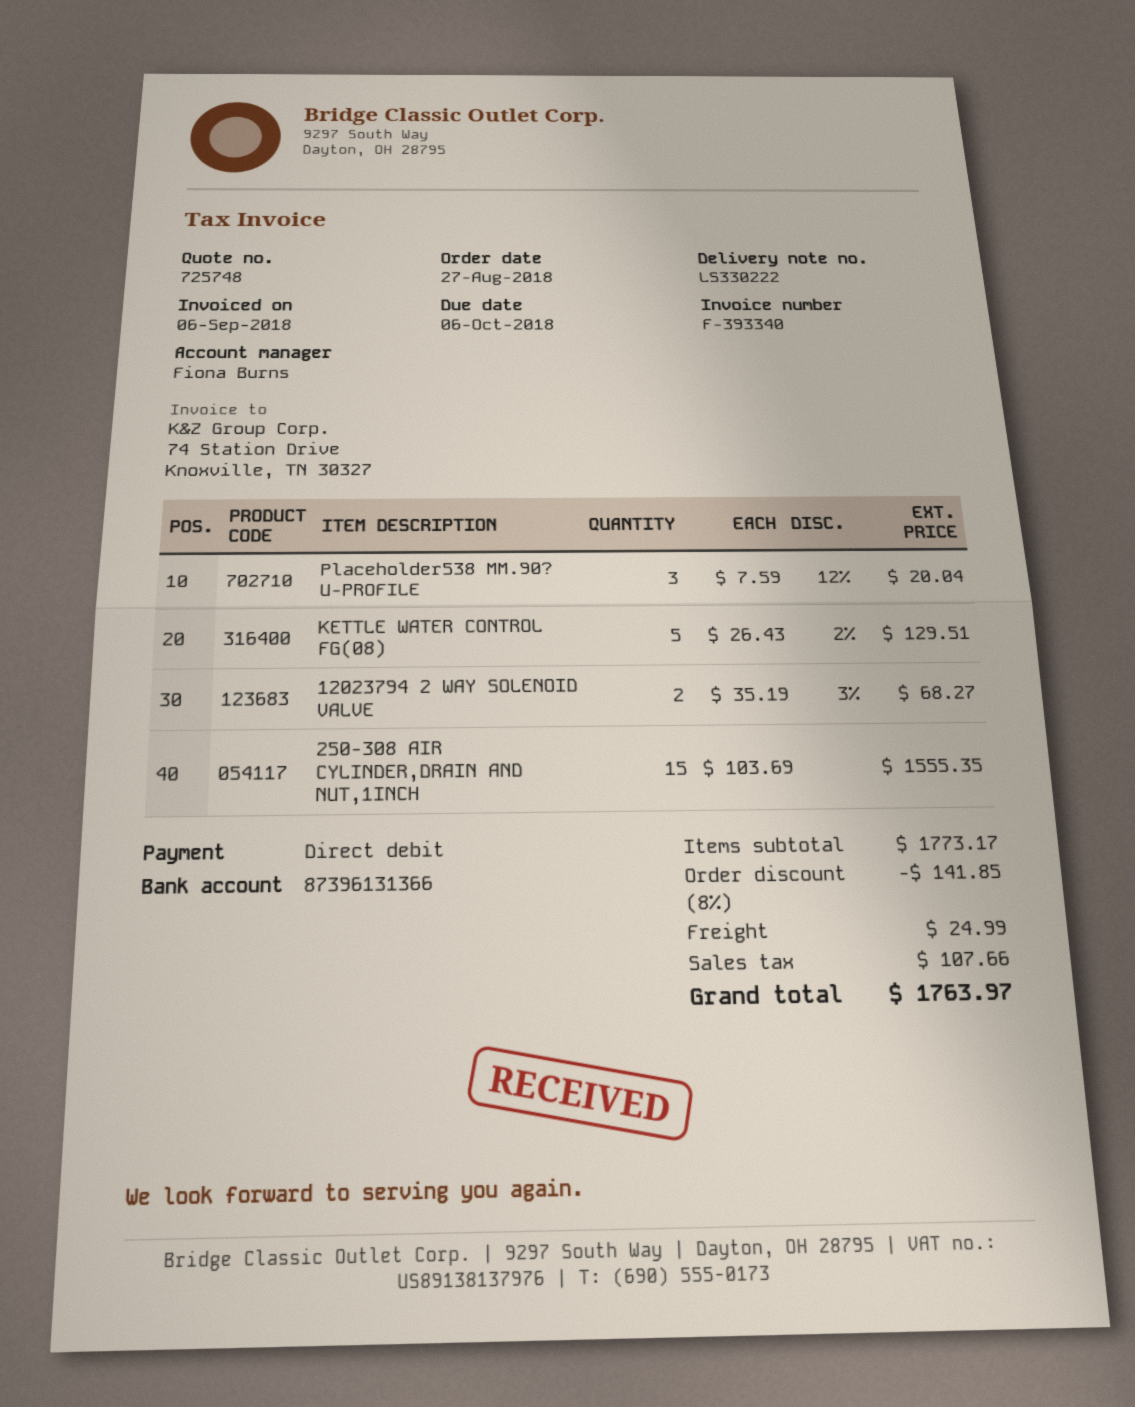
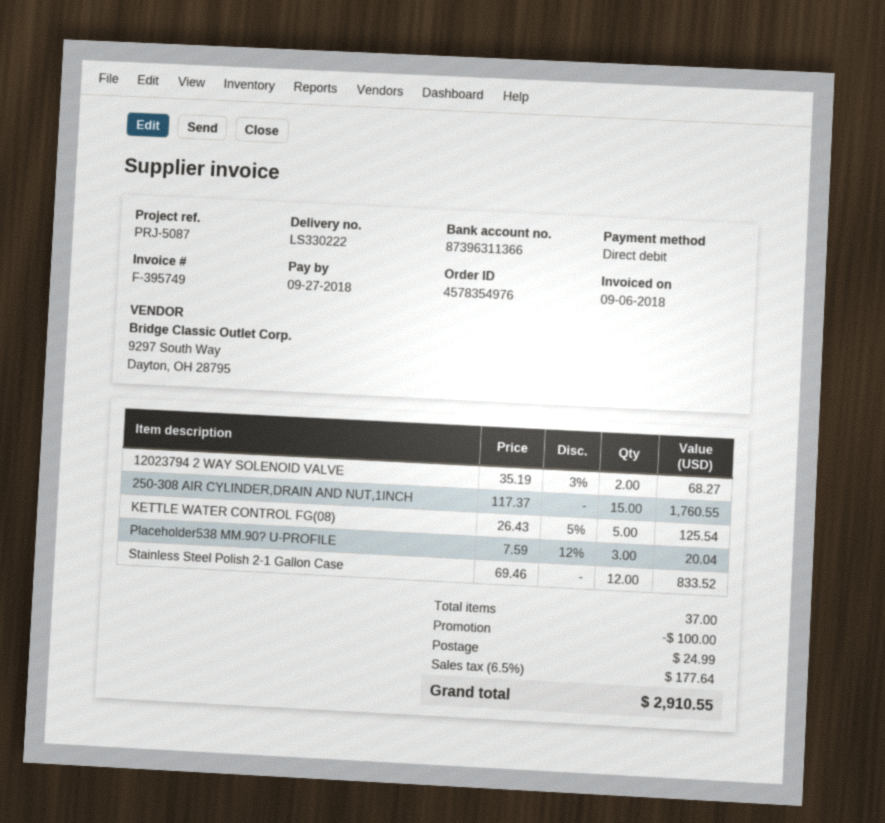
invoice number: F-393340 -> F-395749
due date: 2018-10-06 -> 2018-09-27
bank account: 87396131366 -> 87396311366
KETTLE WATER CONTROL FG(08): 5 x 26.43 - 2% = 129.51 -> 5 x 26.43 - 5% = 125.54
250-308 AIR CYLINDER,DRAIN AND NUT,1INCH: 15 x 103.69 = 1555.35 -> 15 x 117.37 = 1760.55
Stainless Steel Polish 2-1 Gallon Case: none -> 12 x 69.46 = 833.52
discount: 141.85 -> 100.00
tax: 107.66 -> 177.64
total: 1763.97 -> 2910.55

